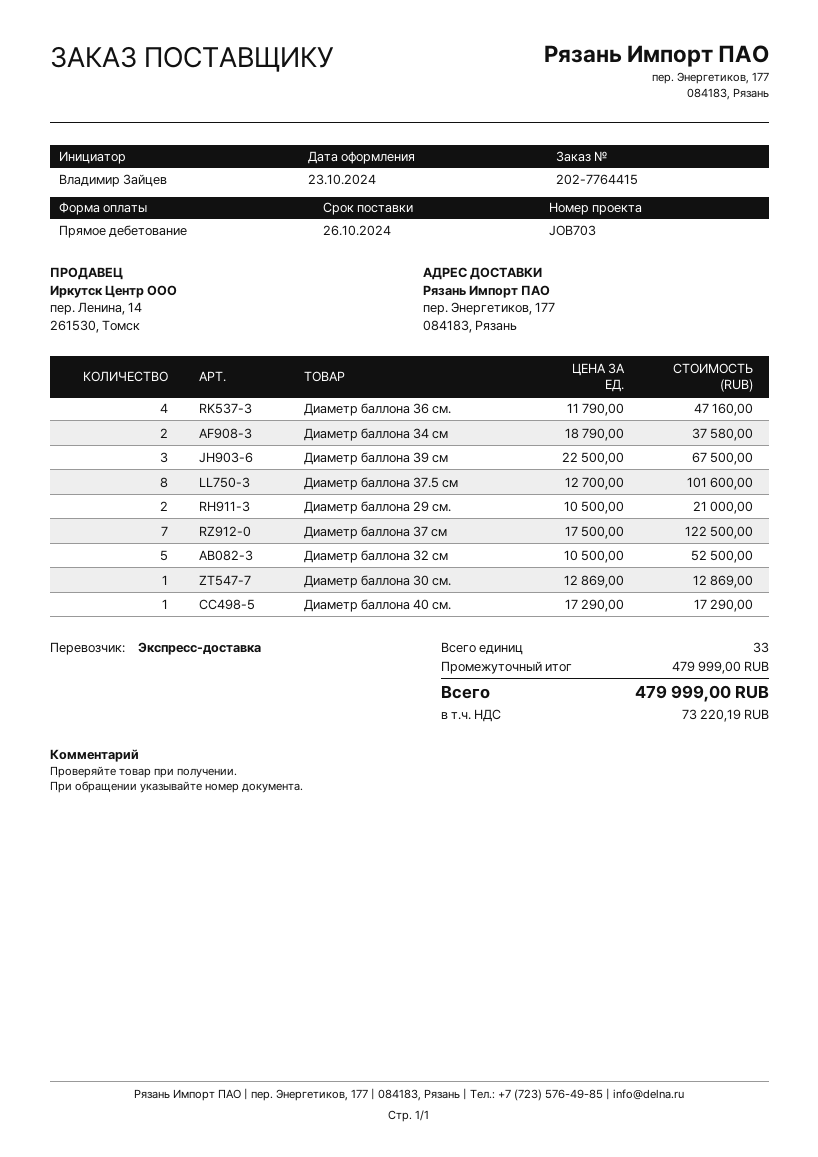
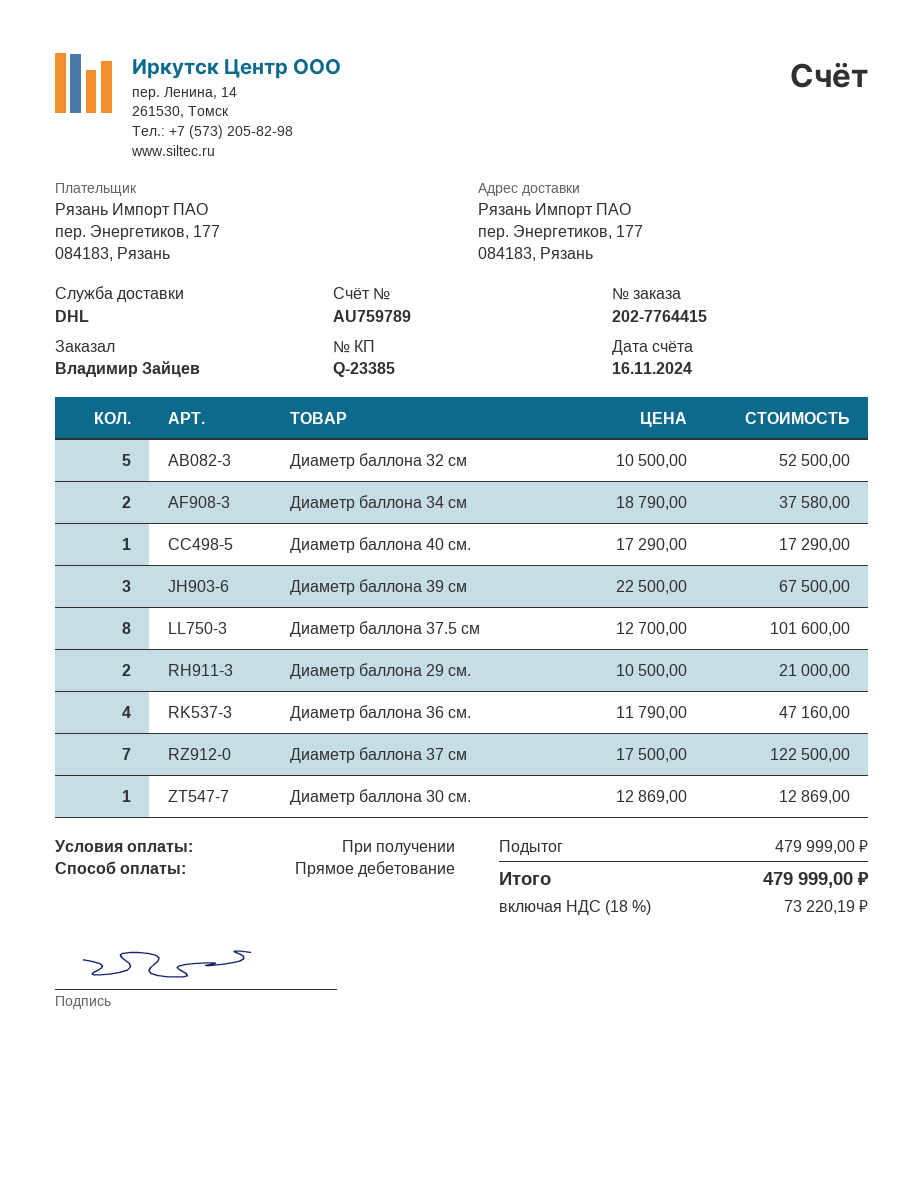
shipping method: express -> DHL

